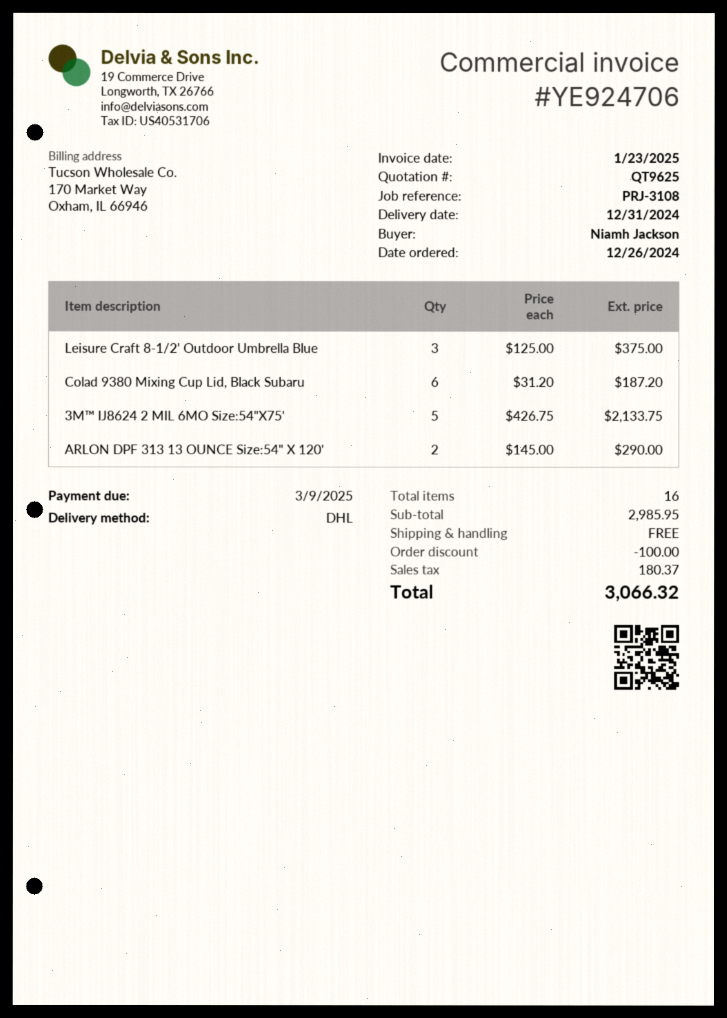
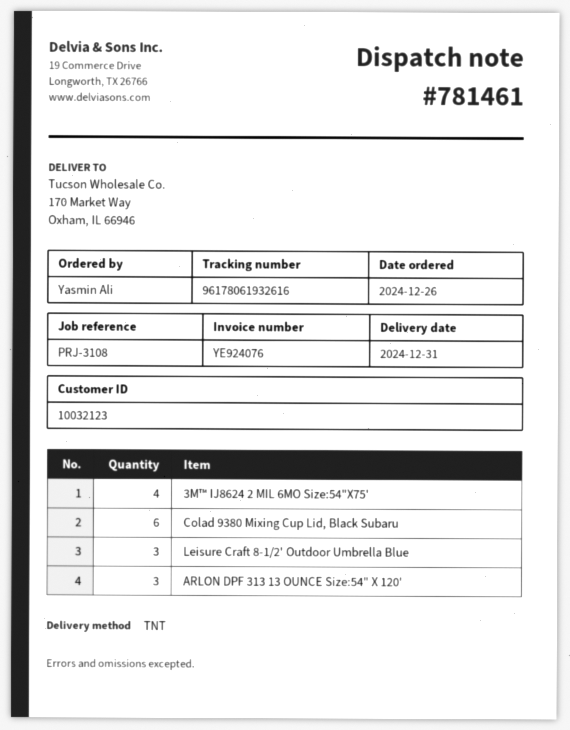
invoice number: YE924706 -> YE924076
ordered by: Niamh Jackson -> Yasmin Ali
shipping method: DHL -> TNT
3M™ IJ8624 2 MIL 6MO Size:54"X75': 5 -> 4
ARLON DPF 313 13 OUNCE Size:54" X 120': 2 -> 3

